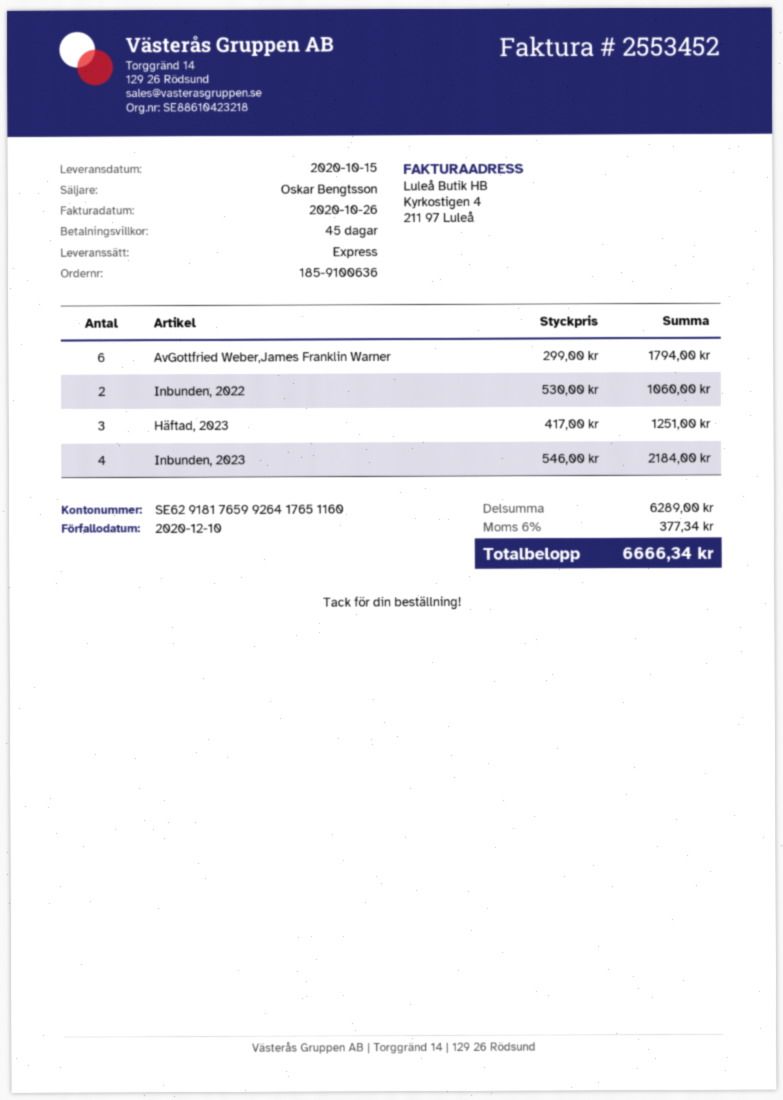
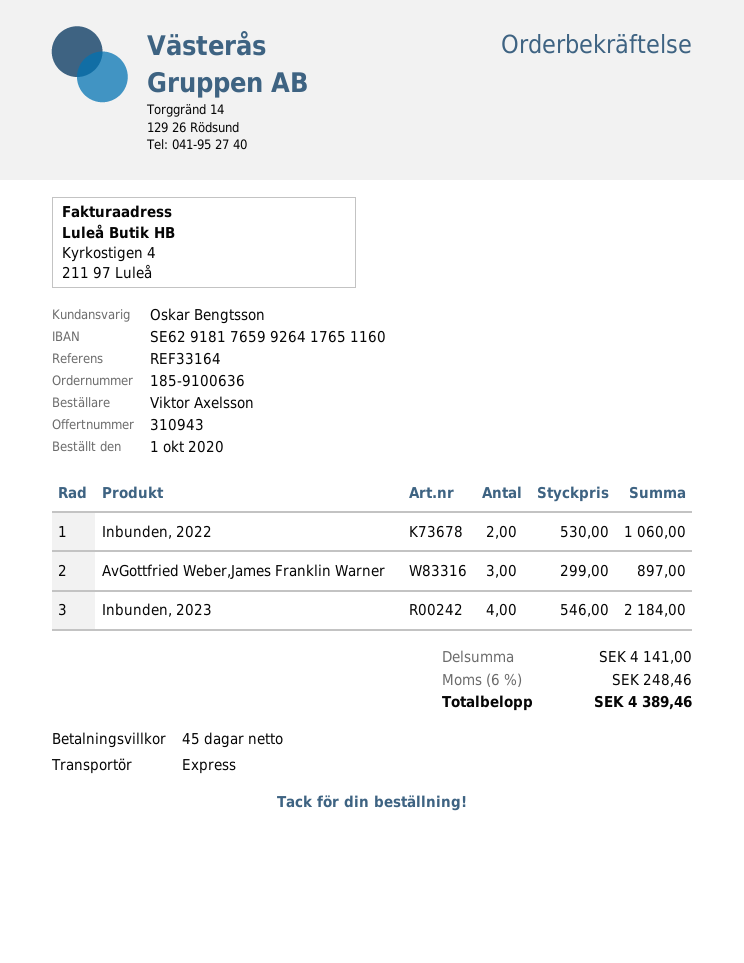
AvGottfried Weber,James Franklin Warner: 6 x 299.00 = 1794.00 -> 3 x 299.00 = 897.00
Häftad, 2023: 3 x 417.00 = 1251.00 -> none
subtotal: 6289.00 -> 4141.00
tax: 6% = 377.34 -> 6% = 248.46
total: 6666.34 -> 4389.46

